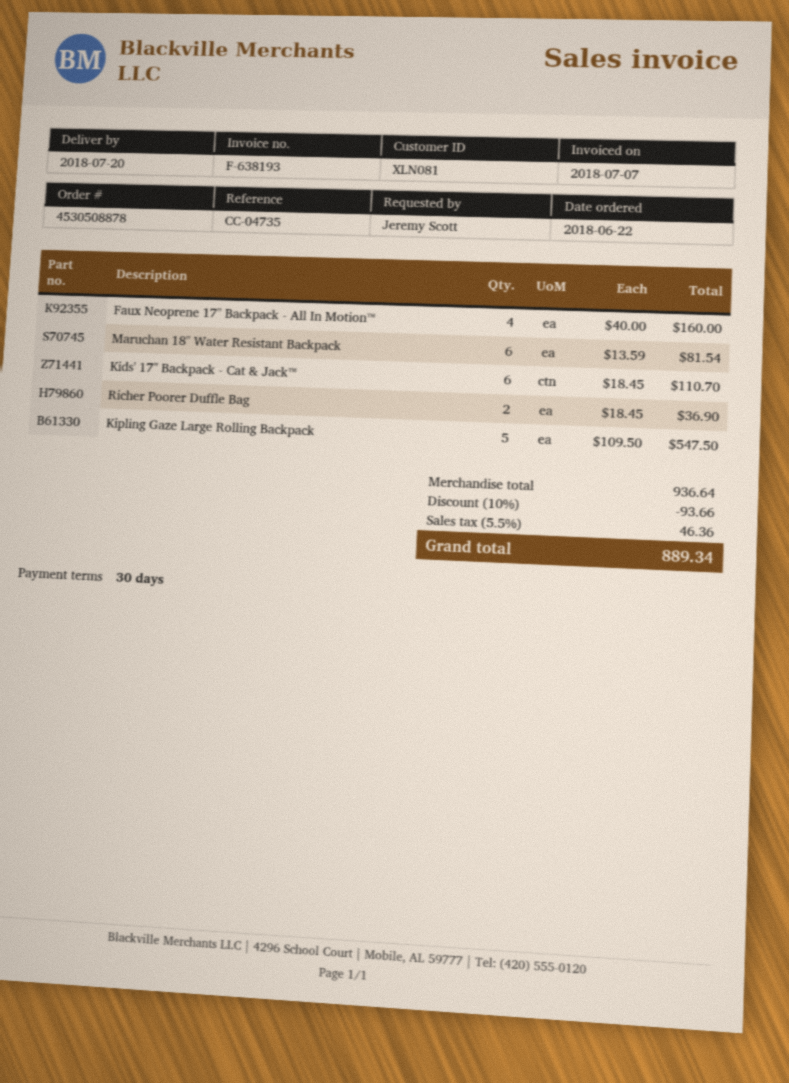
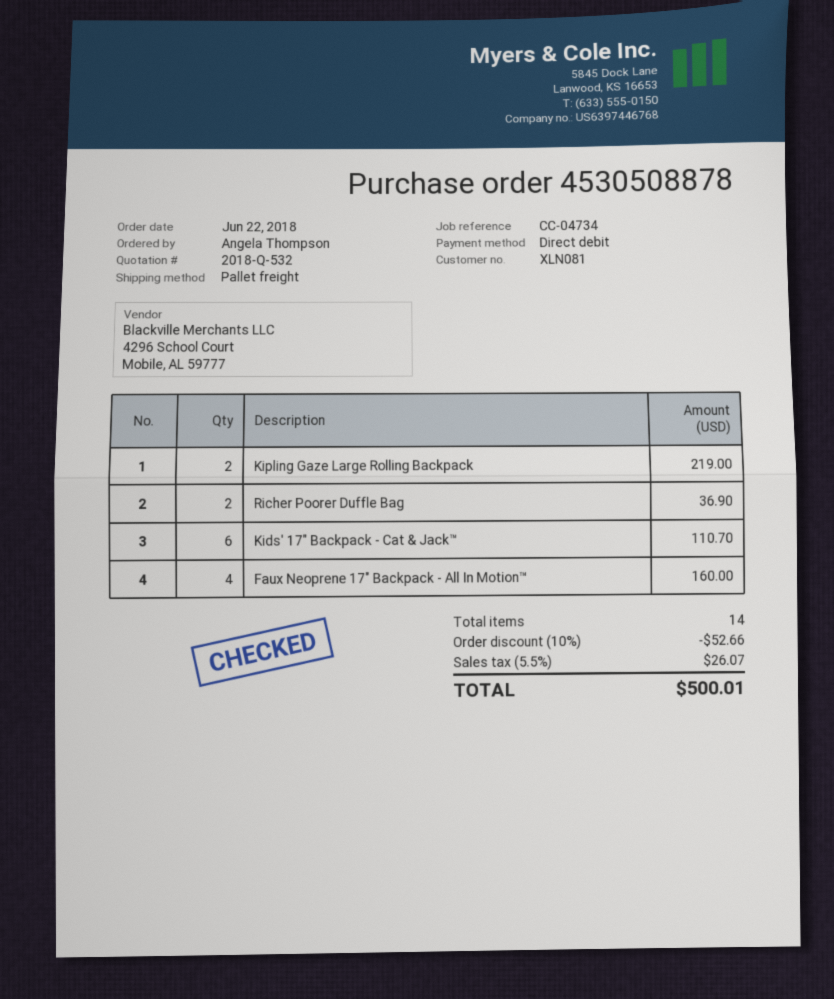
reference: CC-04735 -> CC-04734
ordered by: Jeremy Scott -> Angela Thompson
Maruchan 18" Water Resistant Backpack: 6 for 81.54 -> none
Kipling Gaze Large Rolling Backpack: 5 for 547.50 -> 2 for 219.00
discount: 10% = 93.66 -> 10% = 52.66
tax: 5.5% = 46.36 -> 5.5% = 26.07
total: 889.34 -> 500.01

